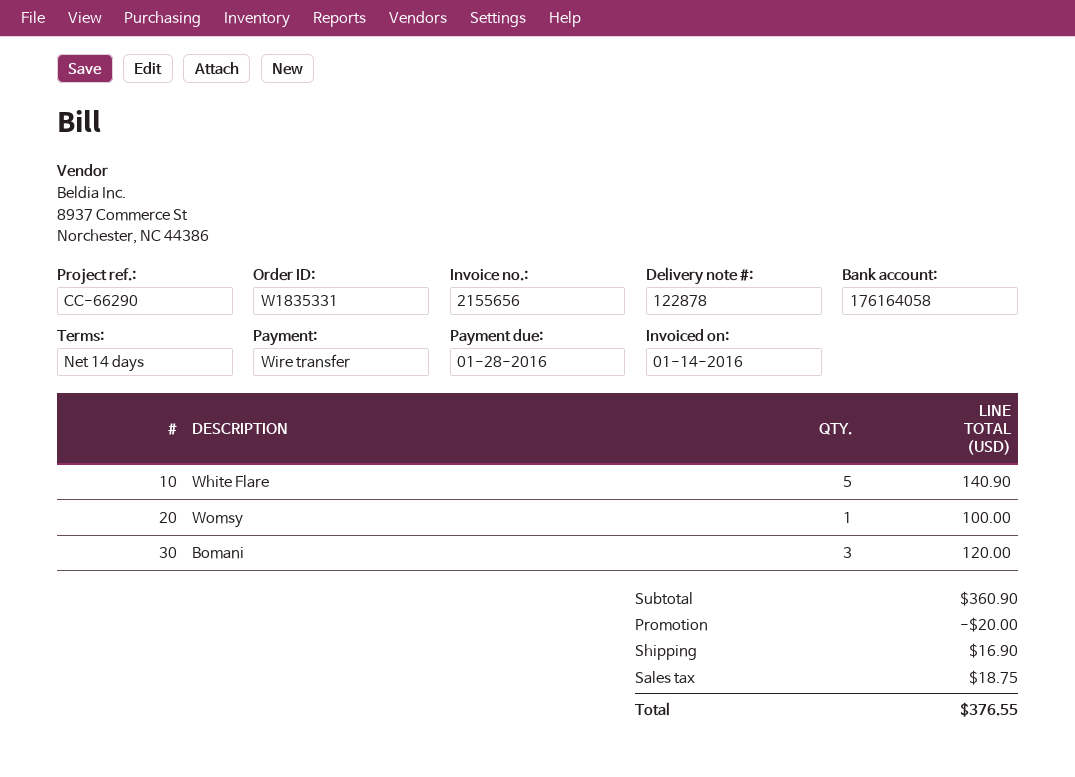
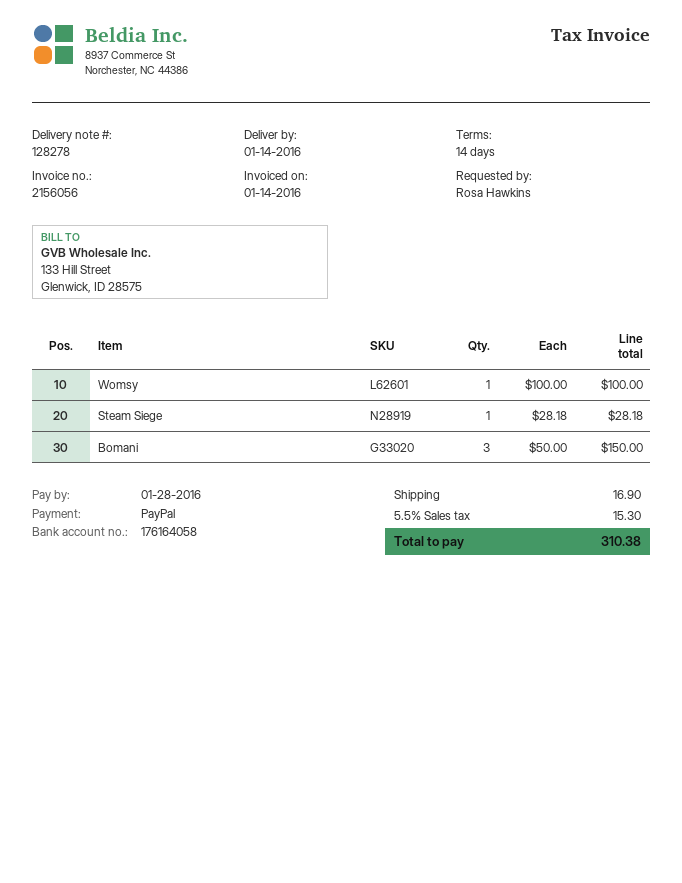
delivery note number: 122878 -> 128278
invoice number: 2155656 -> 2156056
payment method: bank transfer -> PayPal
White Flare: 5 for 140.90 -> none
Bomani: 3 for 120.00 -> 3 for 150.00
Steam Siege: none -> 1 for 28.18
discount: 20.00 -> none
tax: 18.75 -> 15.30
total: 376.55 -> 310.38

